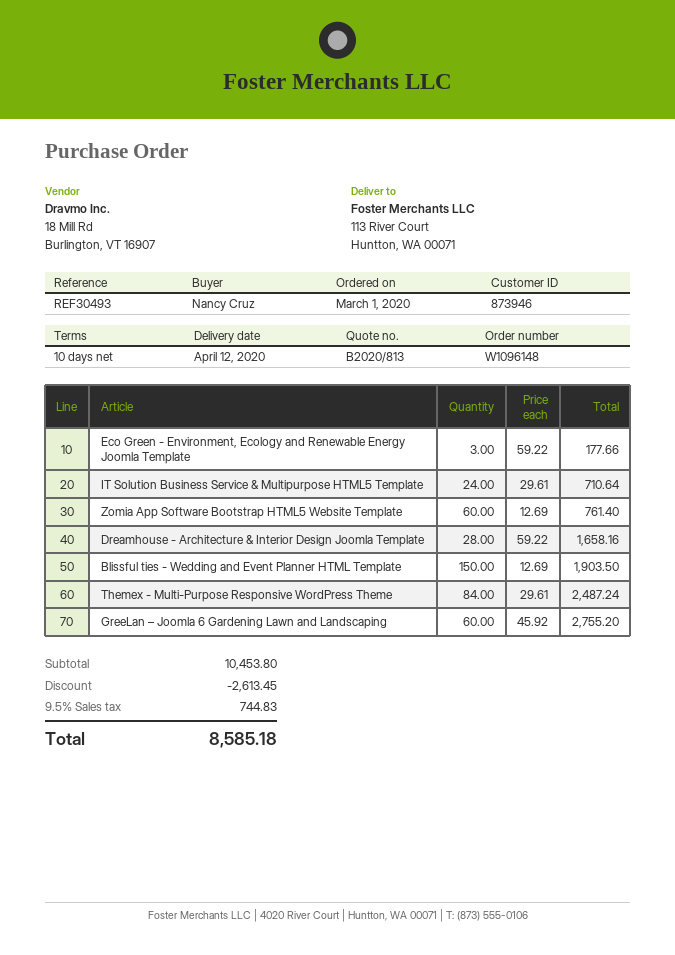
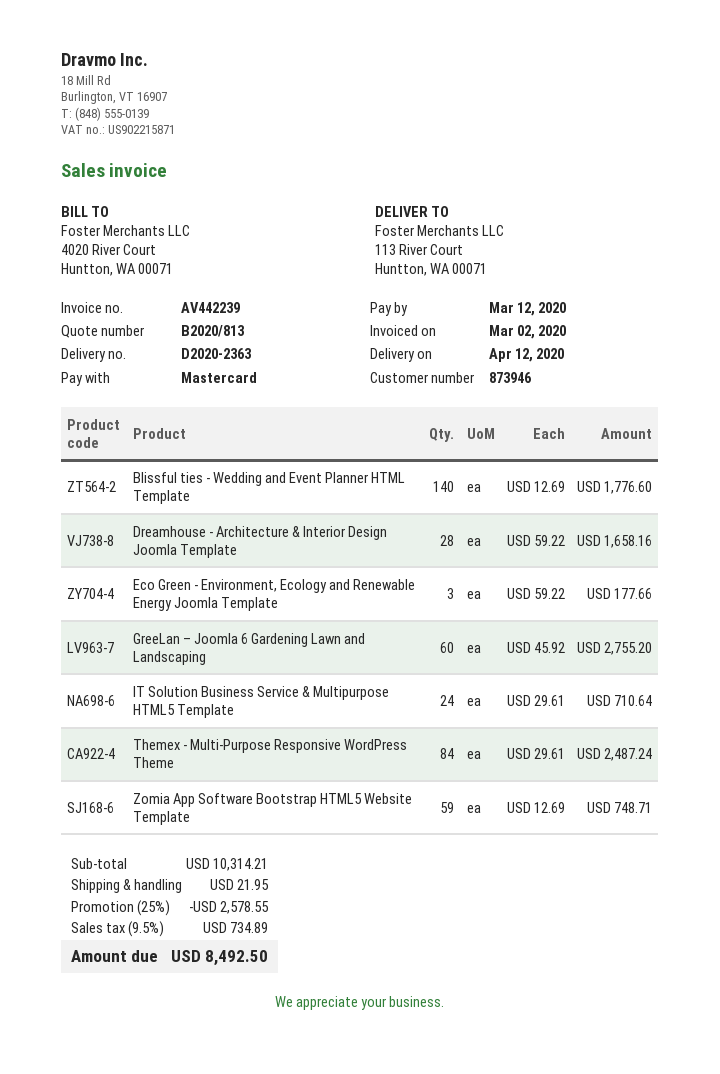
Zomia App Software Bootstrap HTML5 Website Template: 60 x 12.69 = 761.40 -> 59 x 12.69 = 748.71
Blissful ties - Wedding and Event Planner HTML Template: 150 x 12.69 = 1903.50 -> 140 x 12.69 = 1776.60
subtotal: 10453.80 -> 10314.21
discount: 2613.45 -> 2578.55
shipping: none -> 21.95
tax: 9.5% = 744.83 -> 9.5% = 734.89
total: 8585.18 -> 8492.50

